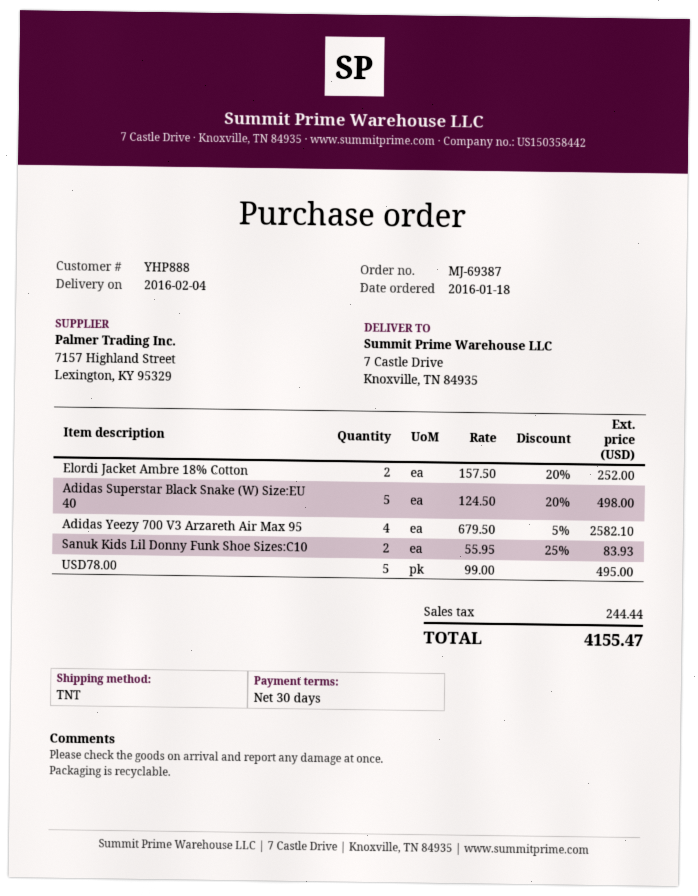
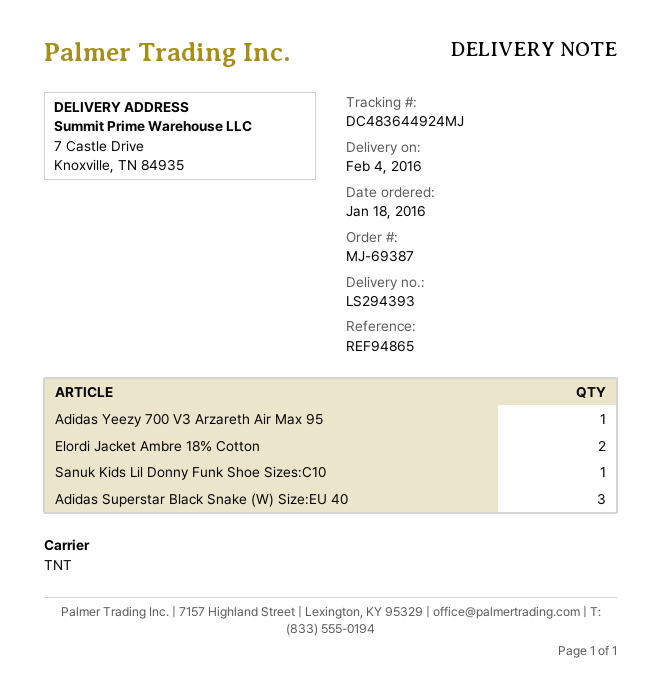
Adidas Superstar Black Snake (W) Size:EU 40: 5 -> 3
Adidas Yeezy 700 V3 Arzareth Air Max 95: 4 -> 1
Sanuk Kids Lil Donny Funk Shoe Sizes:C10: 2 -> 1
USD78.00: 5 -> none

